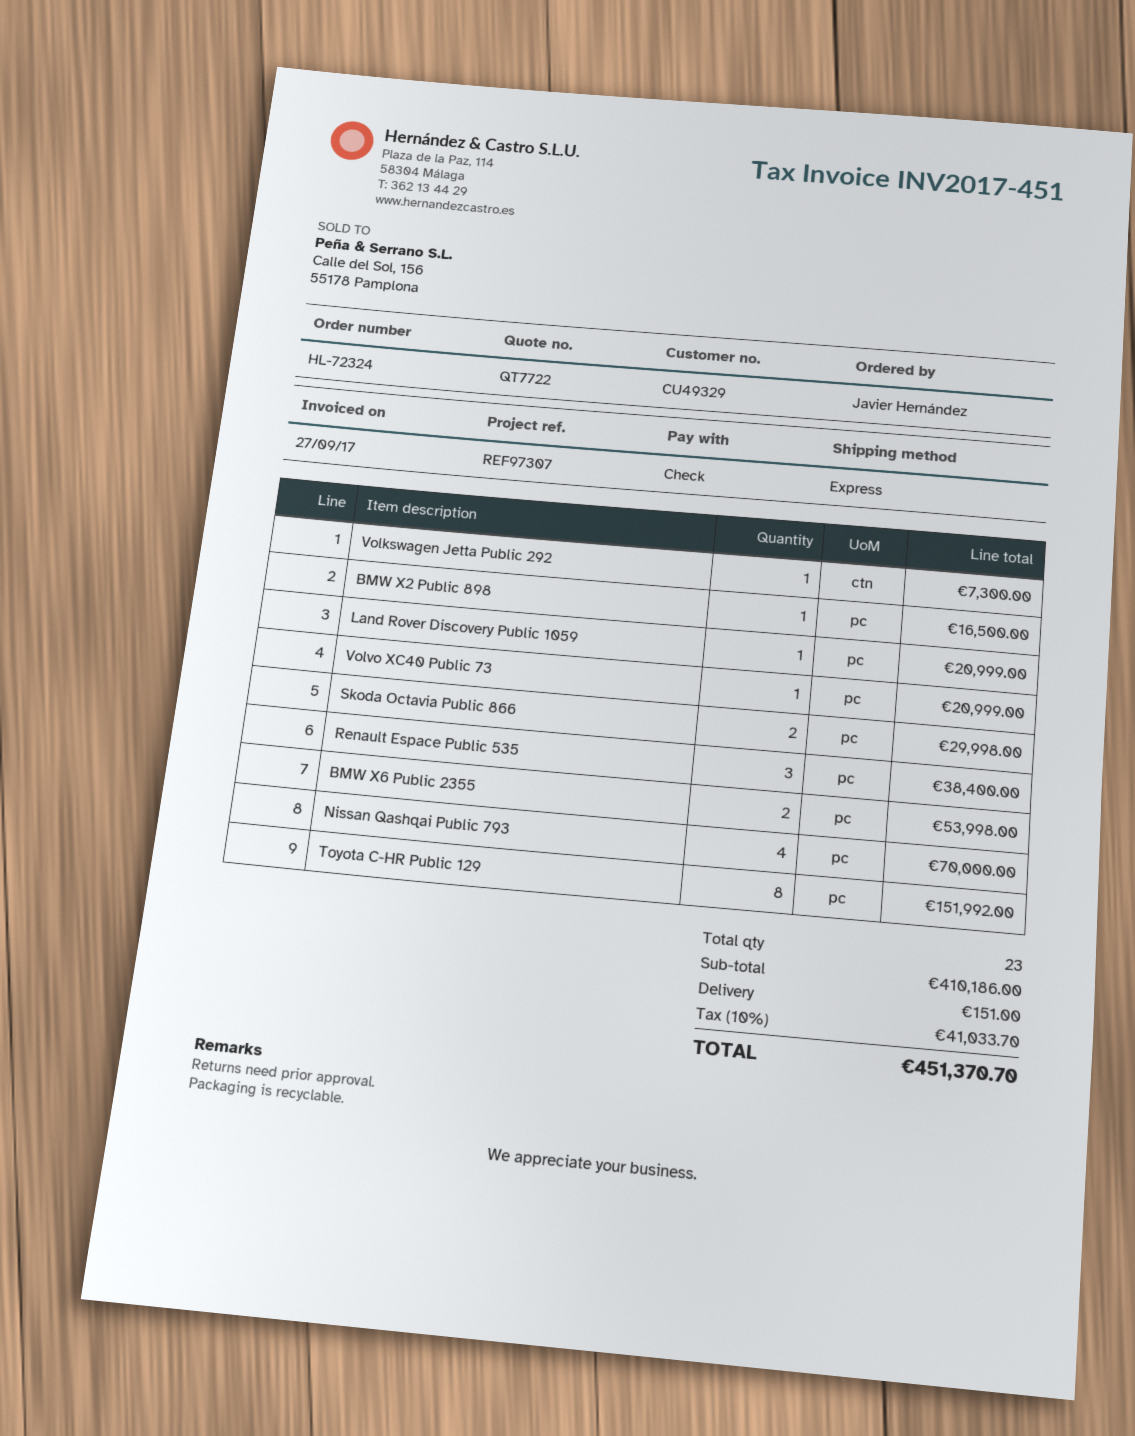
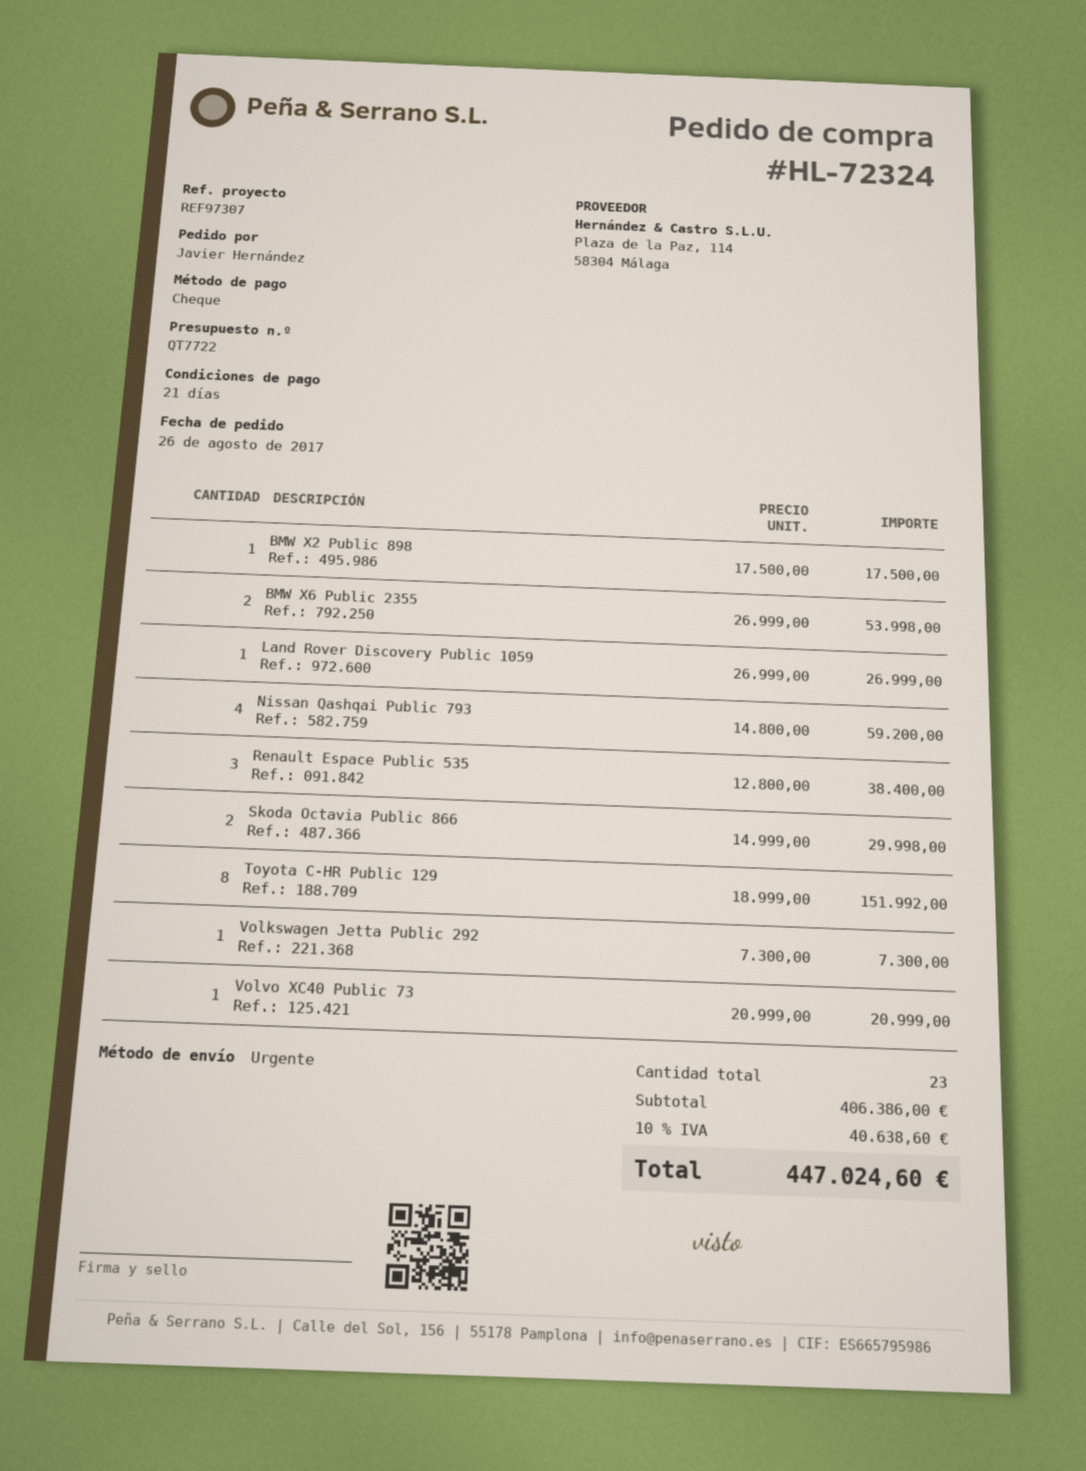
BMW X2 Public 898: 1 for 16500.00 -> 1 for 17500.00
Land Rover Discovery Public 1059: 1 for 20999.00 -> 1 for 26999.00
Nissan Qashqai Public 793: 4 for 70000.00 -> 4 for 59200.00
subtotal: 410186.00 -> 406386.00
shipping: 151.00 -> none
tax: 10% = 41033.70 -> 10% = 40638.60
total: 451370.70 -> 447024.60

